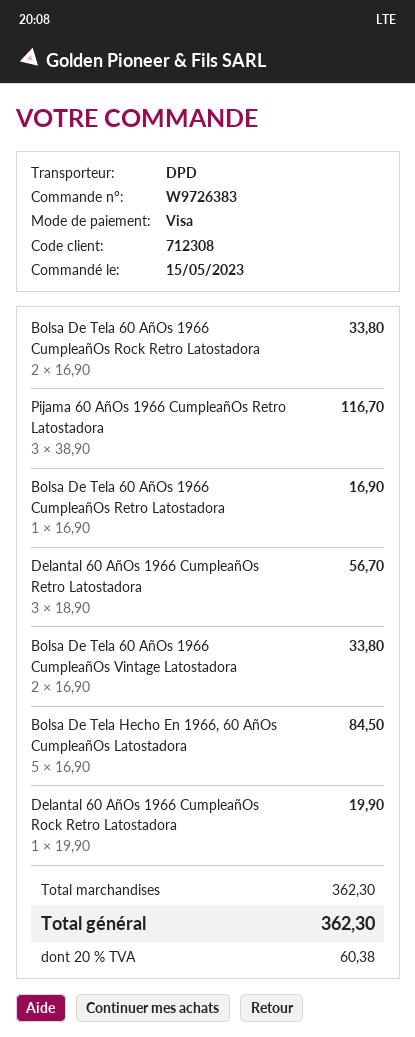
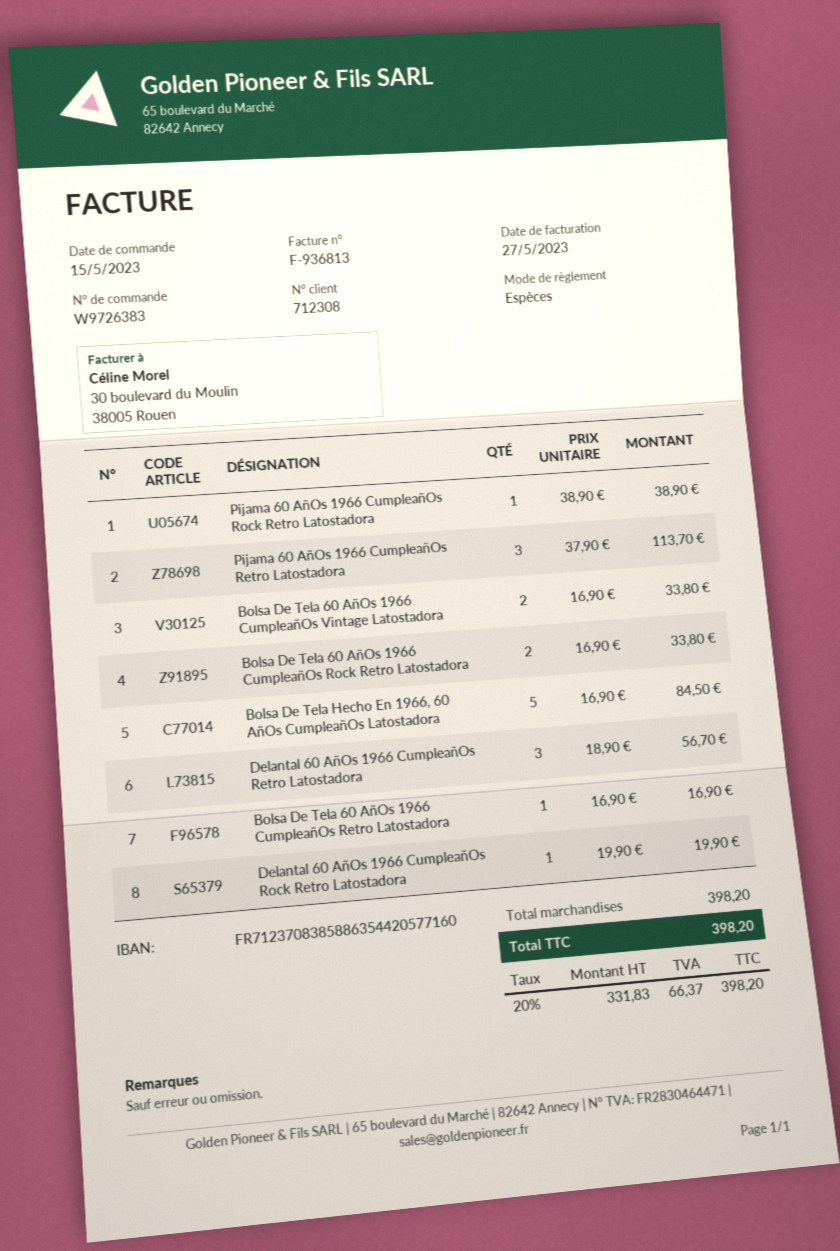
payment method: Visa -> cash
Pijama 60 AñOs 1966 CumpleañOs Retro Latostadora: 3 x 38.90 = 116.70 -> 3 x 37.90 = 113.70
Pijama 60 AñOs 1966 CumpleañOs Rock Retro Latostadora: none -> 1 x 38.90 = 38.90
subtotal: 362.30 -> 398.20
tax: 20% = 60.38 -> 20% = 66.37
total: 362.30 -> 398.20

